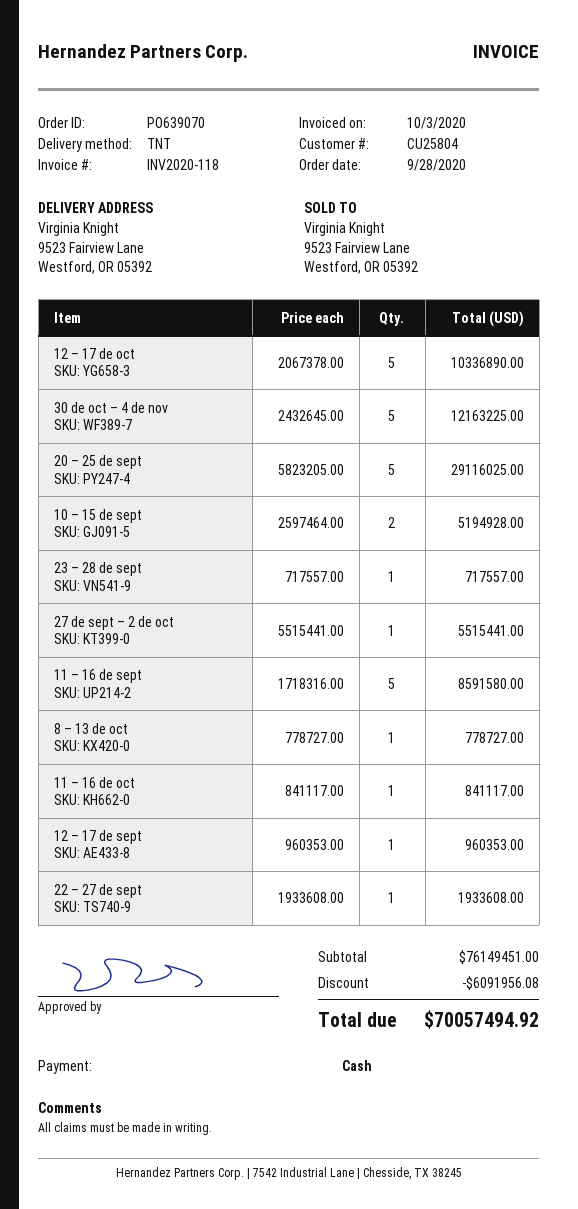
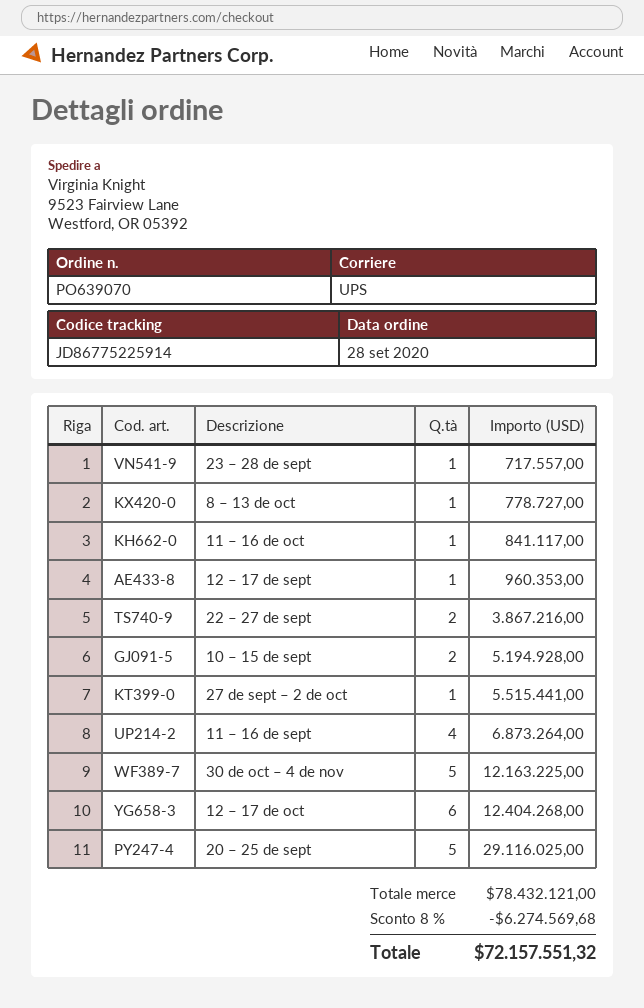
shipping method: TNT -> UPS
12 – 17 de oct: 5 for 10336890.00 -> 6 for 12404268.00
11 – 16 de sept: 5 for 8591580.00 -> 4 for 6873264.00
22 – 27 de sept: 1 for 1933608.00 -> 2 for 3867216.00
subtotal: 76149451.00 -> 78432121.00
discount: 6091956.08 -> 6274569.68
total: 70057494.92 -> 72157551.32

